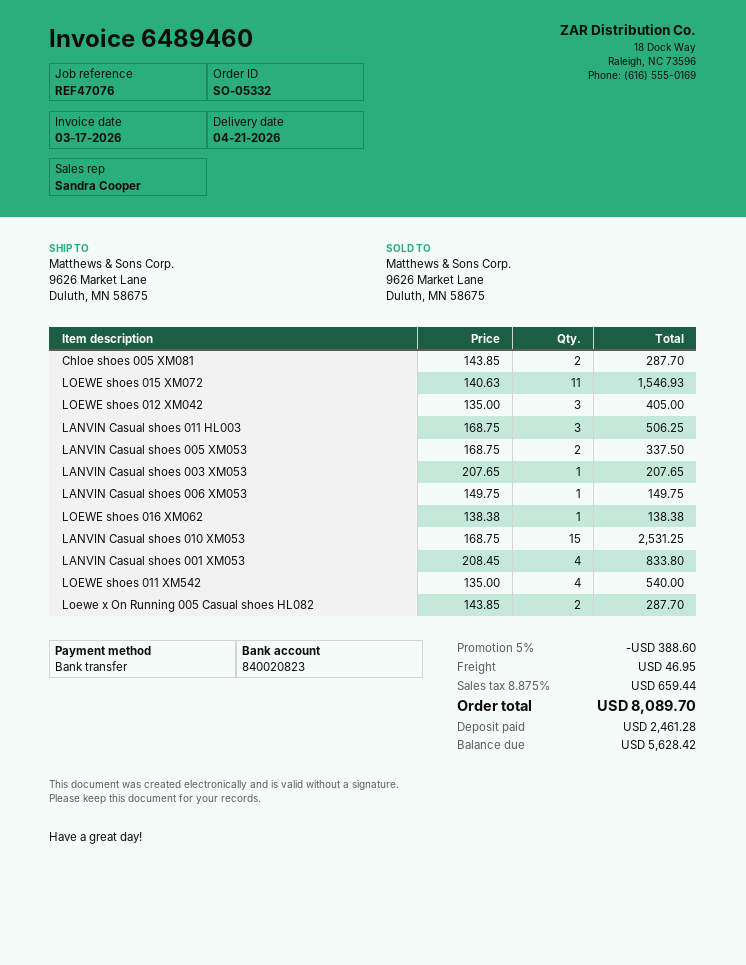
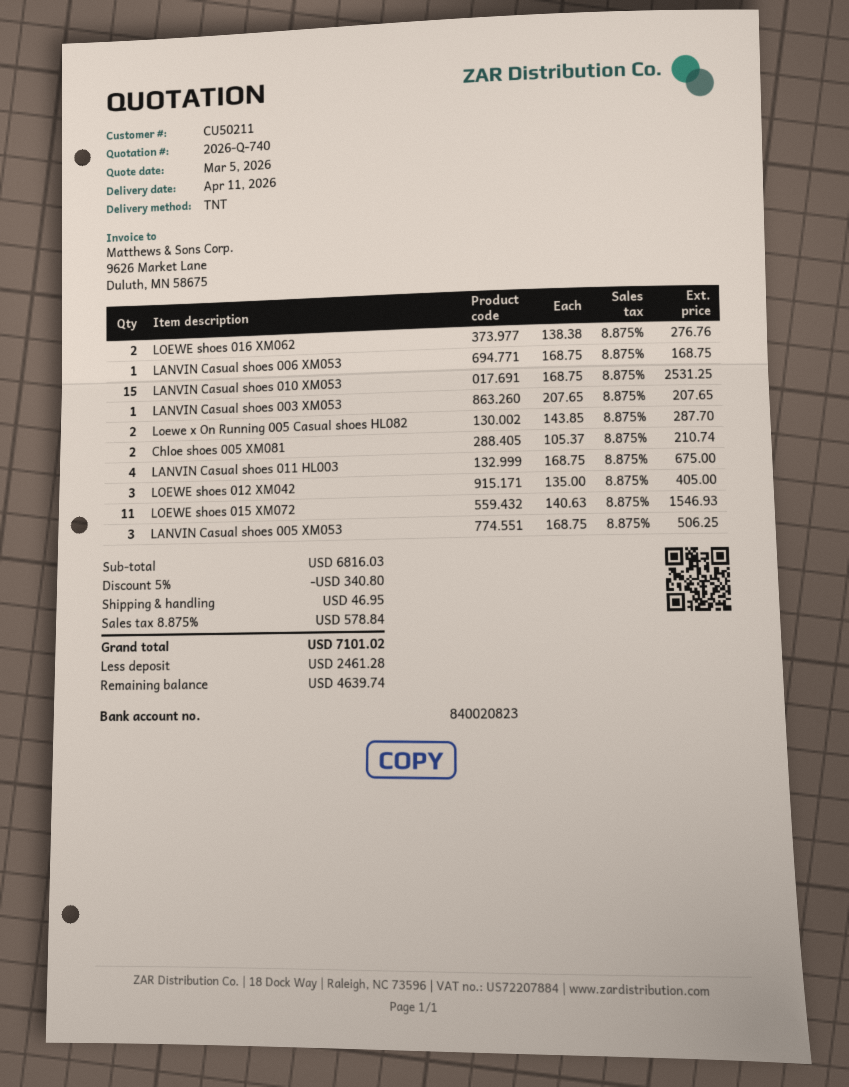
delivery date: 2026-04-21 -> 2026-04-11
Chloe shoes 005 XM081: 2 x 143.85 = 287.70 -> 2 x 105.37 = 210.74
LANVIN Casual shoes 011 HL003: 3 x 168.75 = 506.25 -> 4 x 168.75 = 675.00
LANVIN Casual shoes 005 XM053: 2 x 168.75 = 337.50 -> 3 x 168.75 = 506.25
LANVIN Casual shoes 006 XM053: 1 x 149.75 = 149.75 -> 1 x 168.75 = 168.75
LOEWE shoes 016 XM062: 1 x 138.38 = 138.38 -> 2 x 138.38 = 276.76
LANVIN Casual shoes 001 XM053: 4 x 208.45 = 833.80 -> none
LOEWE shoes 011 XM542: 4 x 135.00 = 540.00 -> none
discount: 5% = 388.60 -> 5% = 340.80
tax: 8.875% = 659.44 -> 8.875% = 578.84
total: 8089.70 -> 7101.02
balance: 5628.42 -> 4639.74

